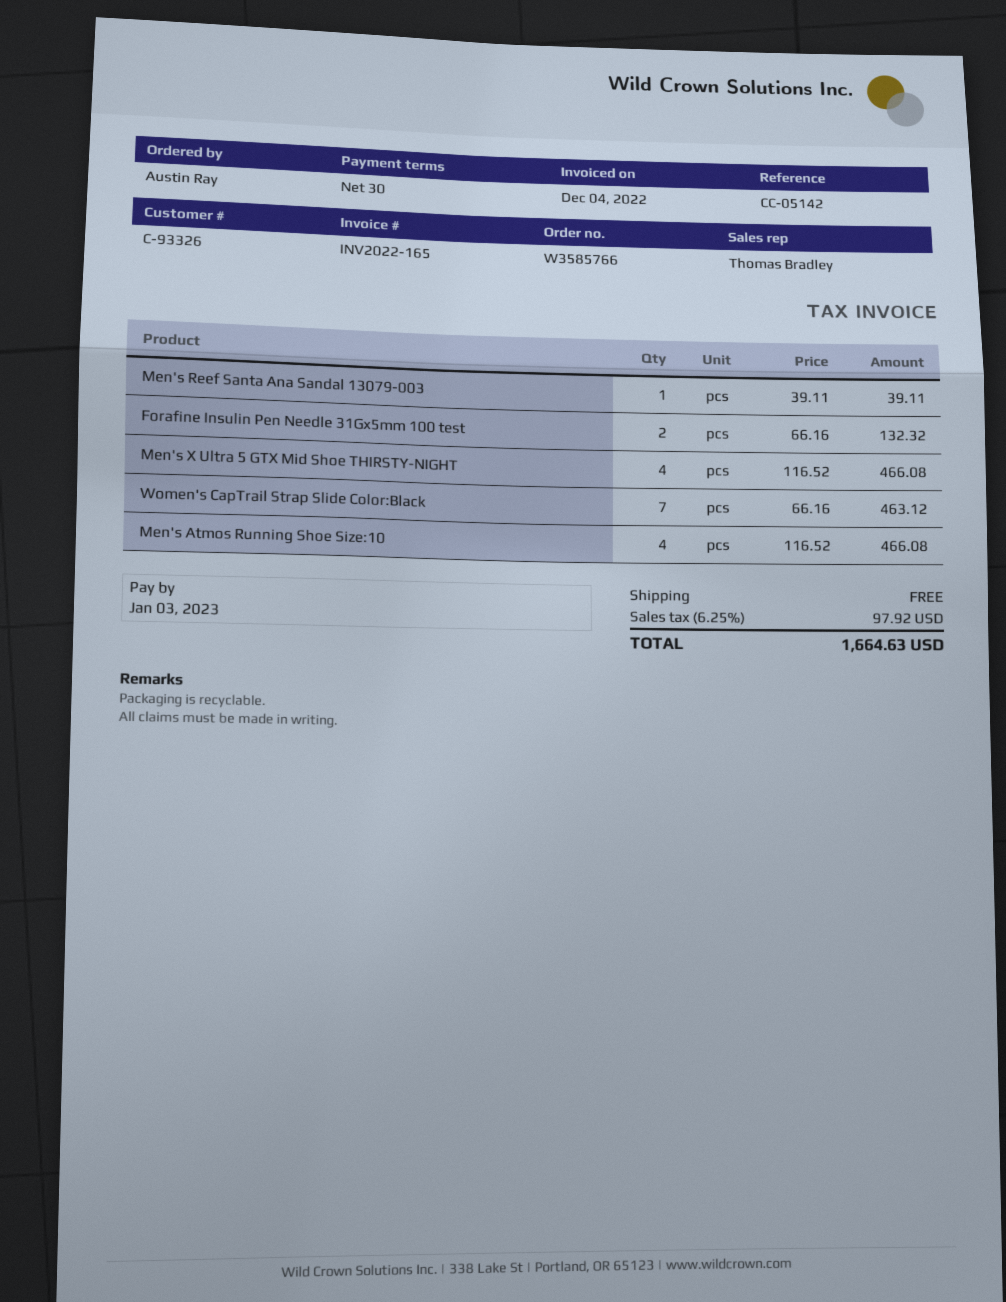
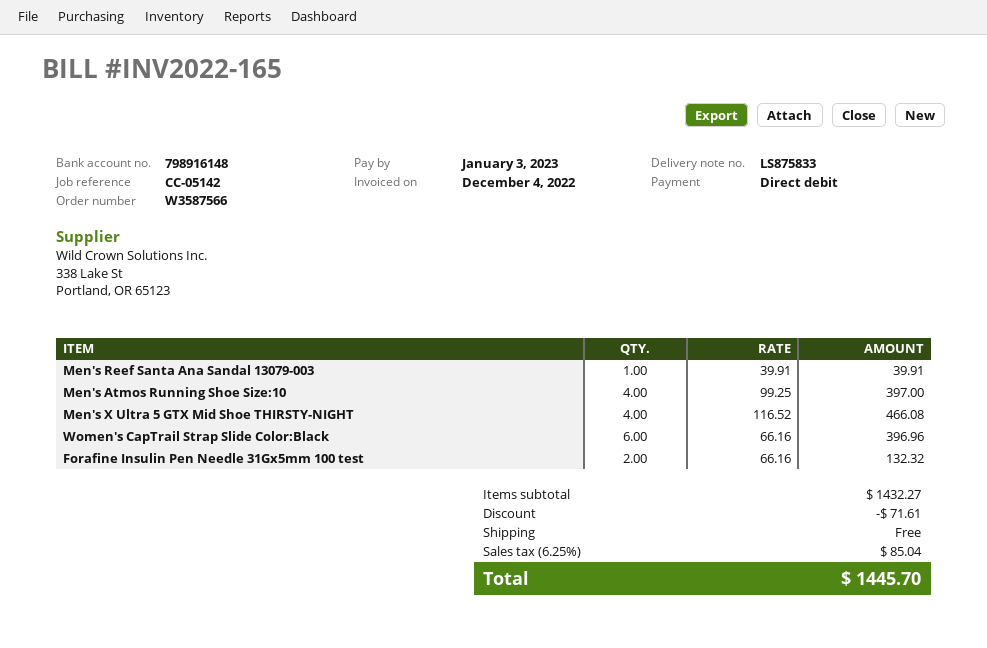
order number: W3585766 -> W3587566
Men's Reef Santa Ana Sandal 13079-003: 1 x 39.11 = 39.11 -> 1 x 39.91 = 39.91
Women's CapTrail Strap Slide Color:Black: 7 x 66.16 = 463.12 -> 6 x 66.16 = 396.96
Men's Atmos Running Shoe Size:10: 4 x 116.52 = 466.08 -> 4 x 99.25 = 397.00
discount: none -> 71.61
tax: 6.25% = 97.92 -> 6.25% = 85.04
total: 1664.63 -> 1445.70

